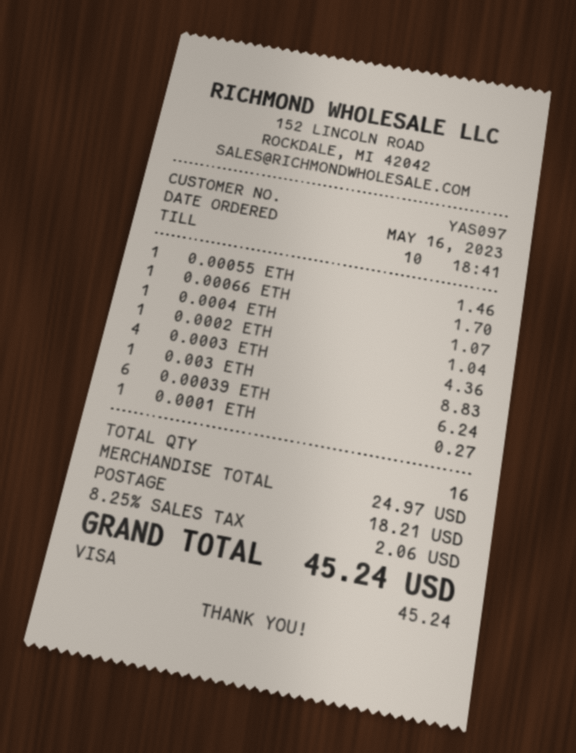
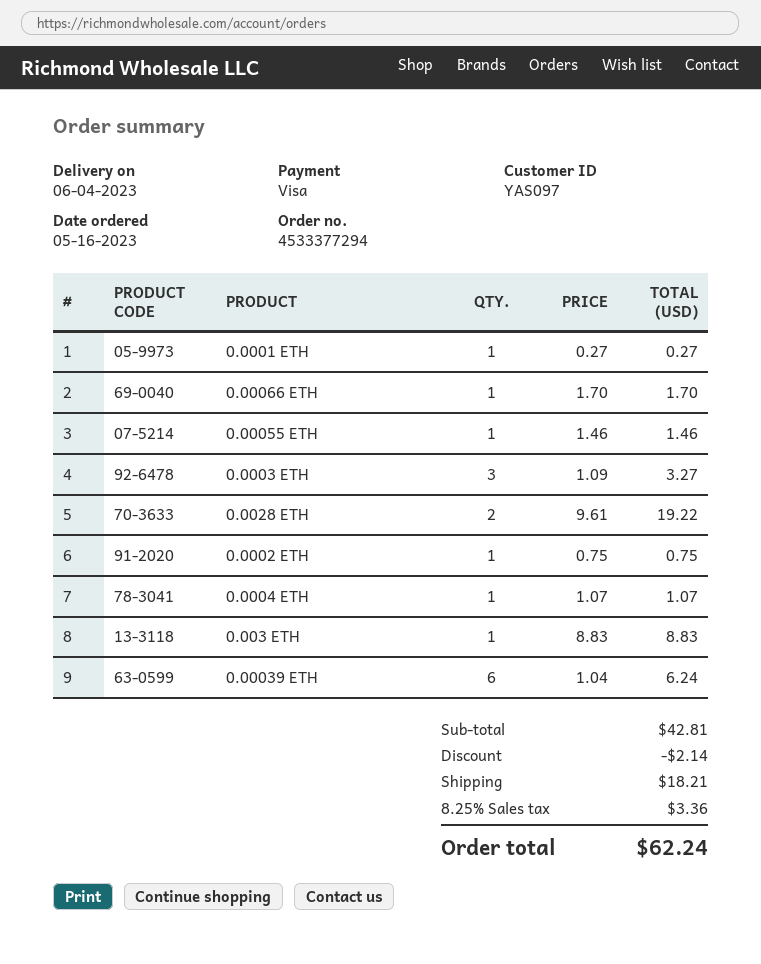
0.0002 ETH: 1 for 1.04 -> 1 for 0.75
0.0003 ETH: 4 for 4.36 -> 3 for 3.27
0.0028 ETH: none -> 2 for 19.22
subtotal: 24.97 -> 42.81
discount: none -> 2.14
tax: 8.25% = 2.06 -> 8.25% = 3.36
total: 45.24 -> 62.24

